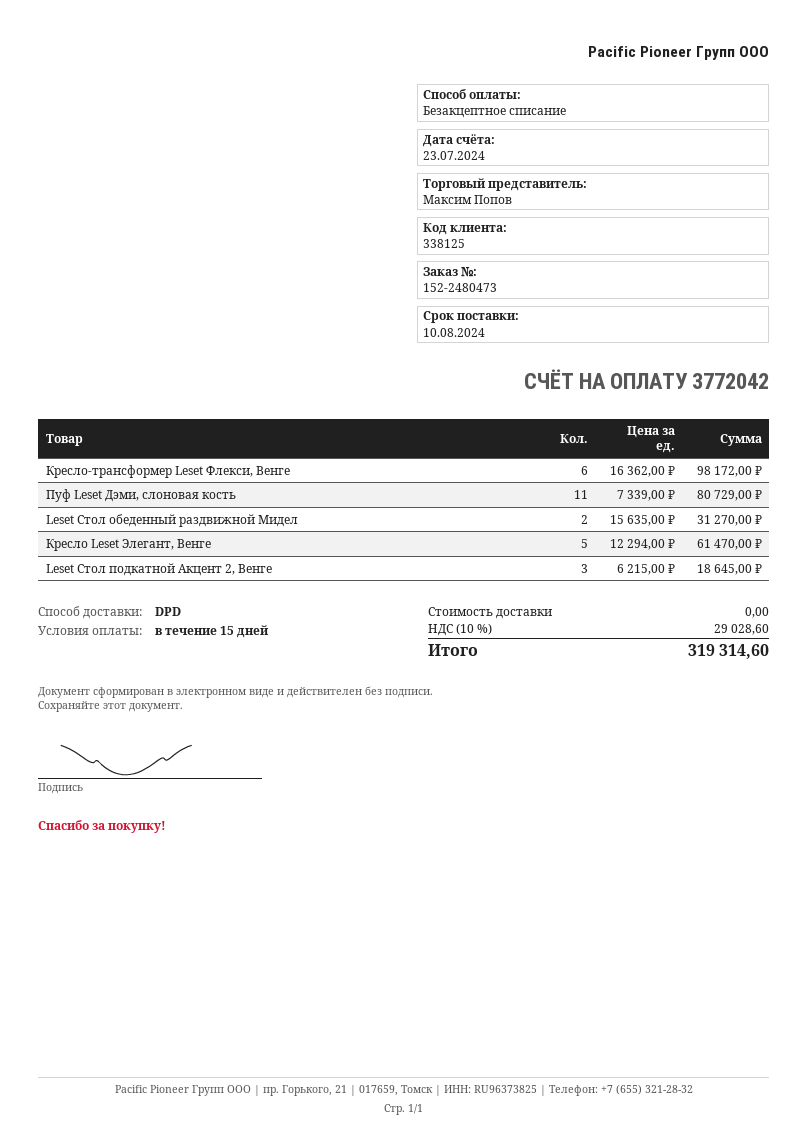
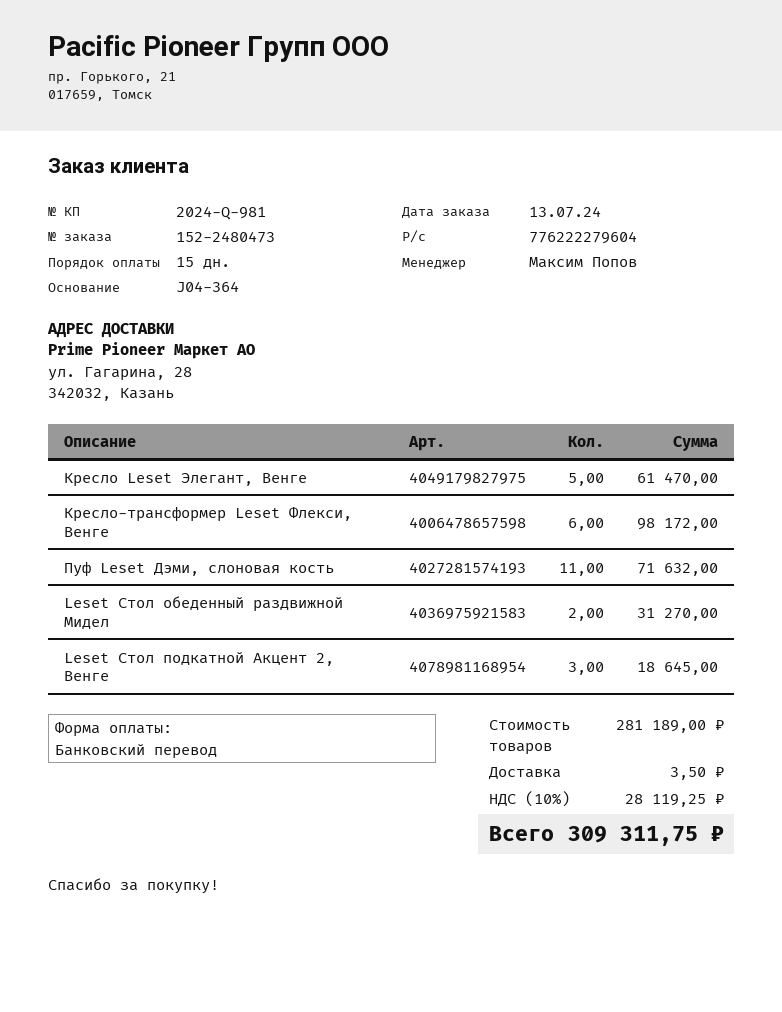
payment method: direct debit -> bank transfer
Пуф Leset Дэми, слоновая кость: 11 for 80729.00 -> 11 for 71632.00
shipping: 0.00 -> 3.50
tax: 10% = 29028.60 -> 10% = 28119.25
total: 319314.60 -> 309311.75

